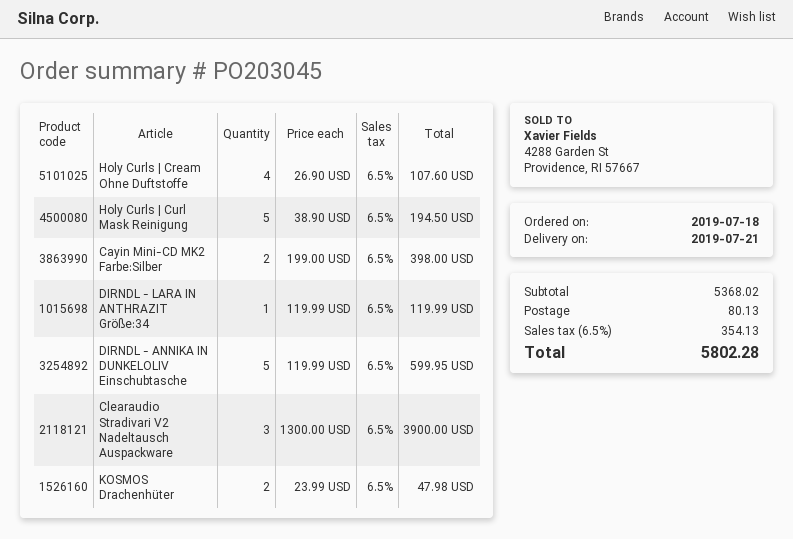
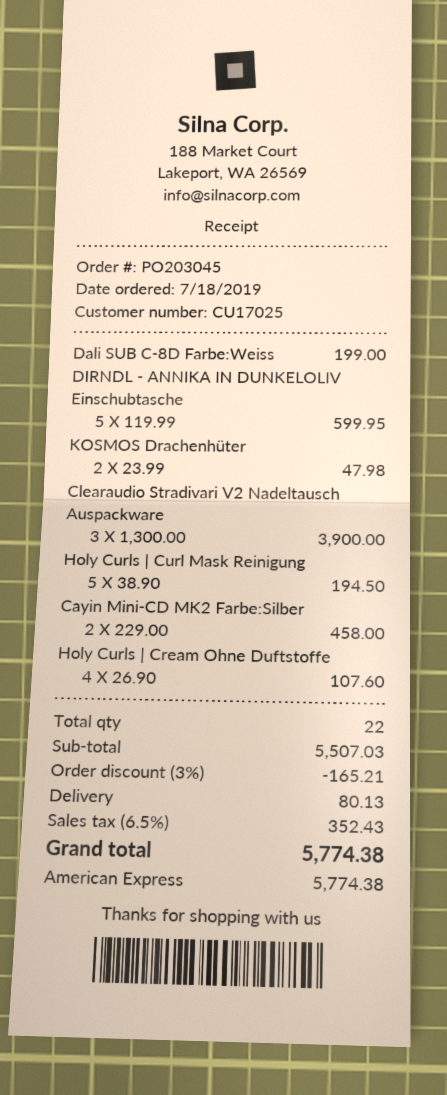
Cayin Mini-CD MK2 Farbe:Silber: 2 x 199.00 = 398.00 -> 2 x 229.00 = 458.00
DIRNDL - LARA IN ANTHRAZIT Größe:34: 1 x 119.99 = 119.99 -> none
Dali SUB C-8D Farbe:Weiss: none -> 1 x 199.00 = 199.00
subtotal: 5368.02 -> 5507.03
discount: none -> 3% = 165.21
tax: 6.5% = 354.13 -> 6.5% = 352.43
total: 5802.28 -> 5774.38

